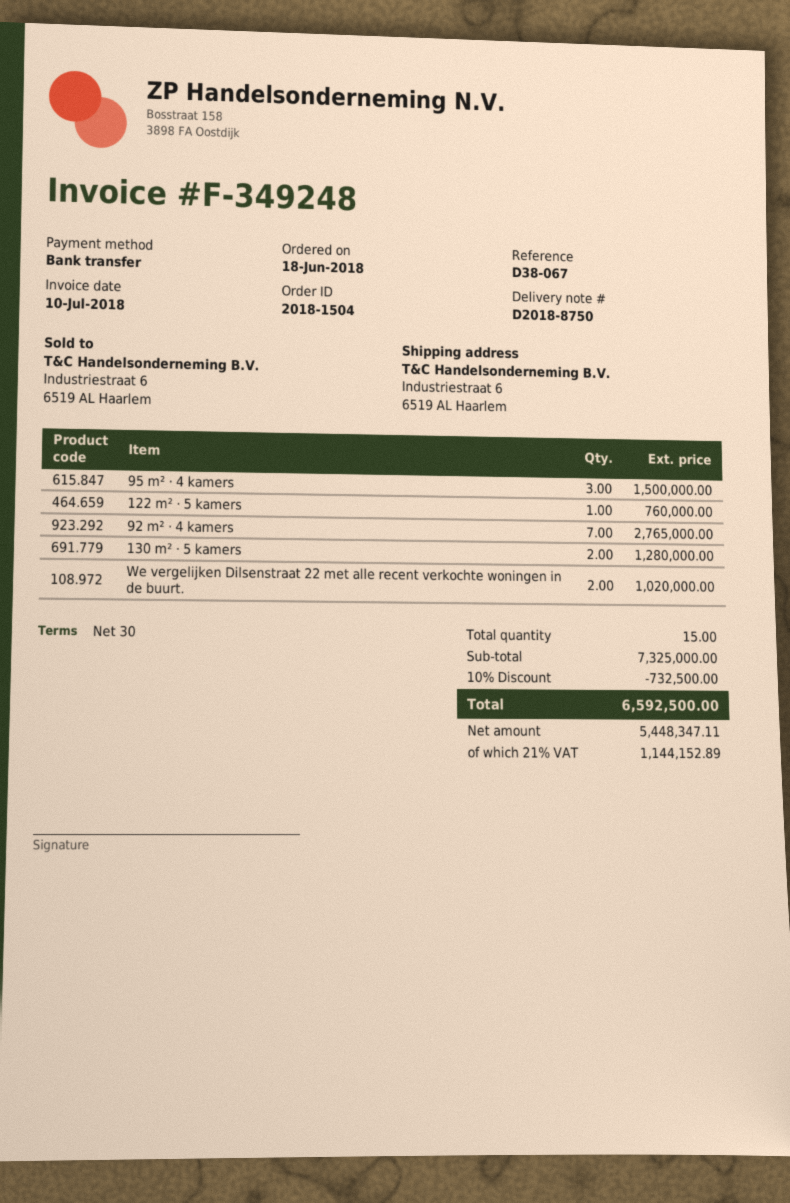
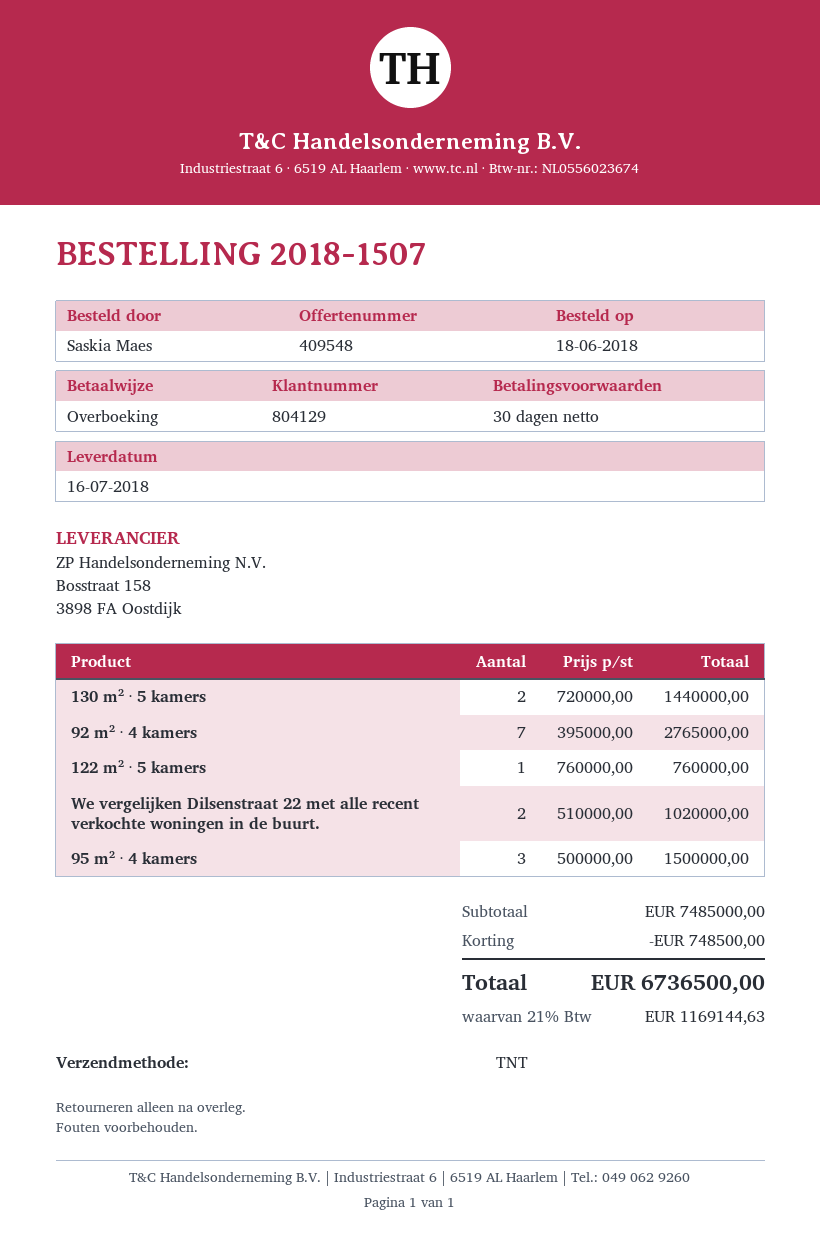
order number: 2018-1504 -> 2018-1507
130 m² · 5 kamers: 2 for 1280000.00 -> 2 for 1440000.00
subtotal: 7325000.00 -> 7485000.00
discount: 732500.00 -> 748500.00
tax: 21% = 1144152.89 -> 21% = 1169144.63
total: 6592500.00 -> 6736500.00

